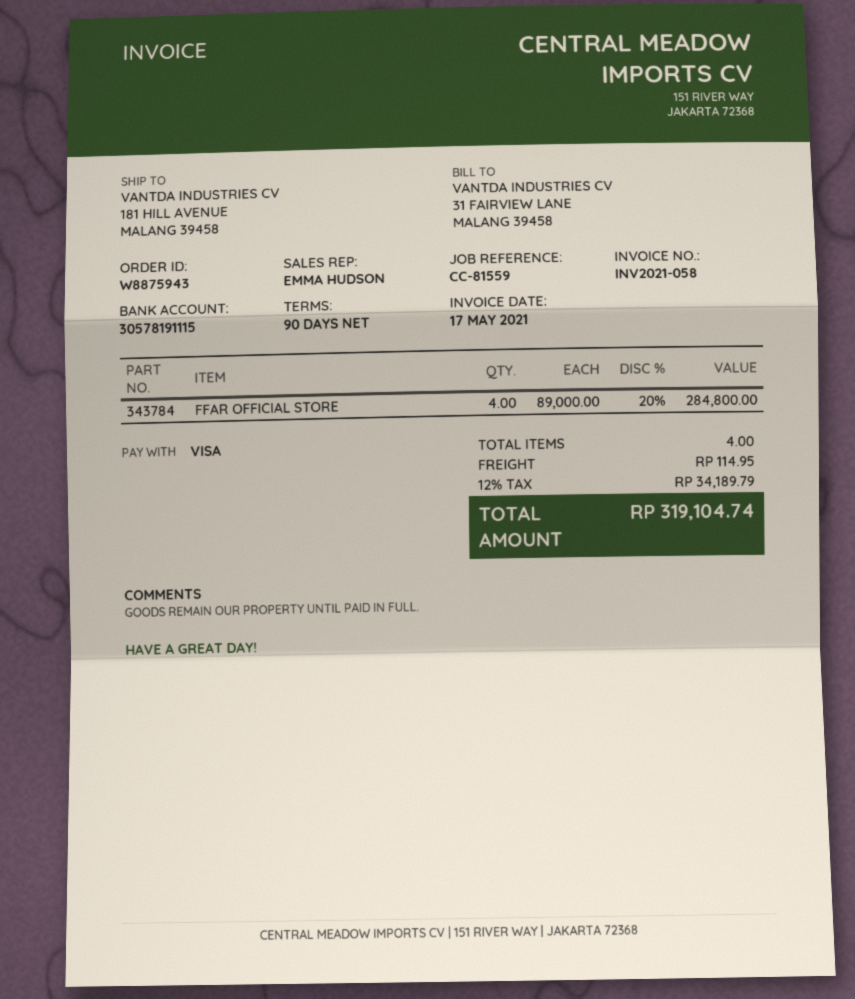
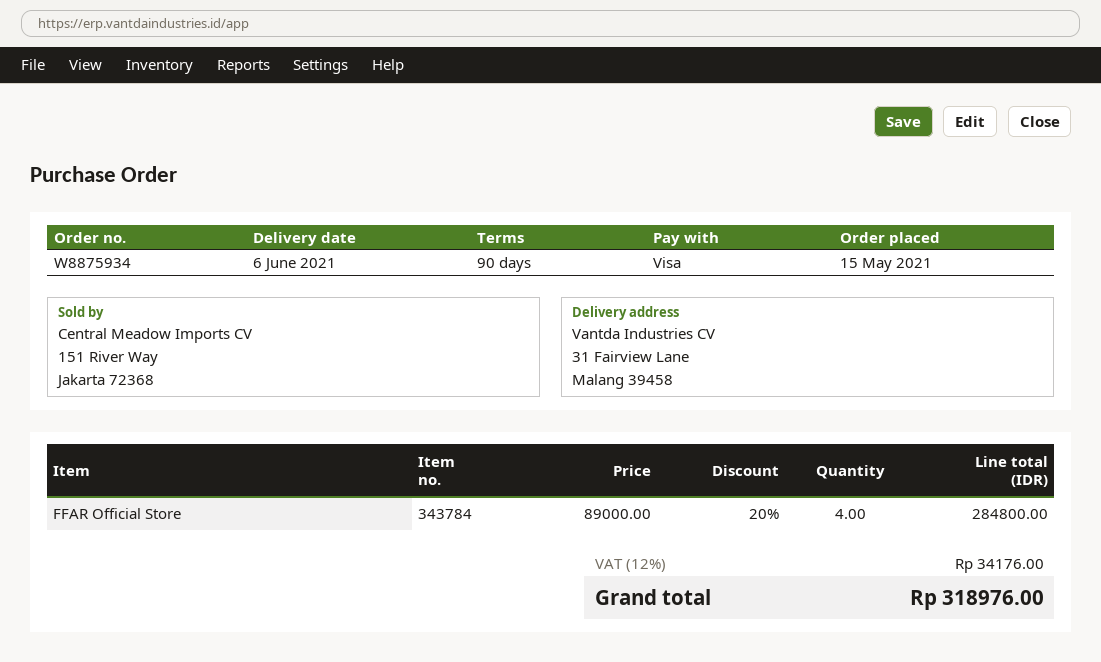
order number: W8875943 -> W8875934
ship to: 181 HILL AVENUE, MALANG 39458 -> 31 Fairview Lane, Malang 39458
shipping: 114.95 -> none
tax: 12% = 34189.79 -> 12% = 34176.00
total: 319104.74 -> 318976.00

